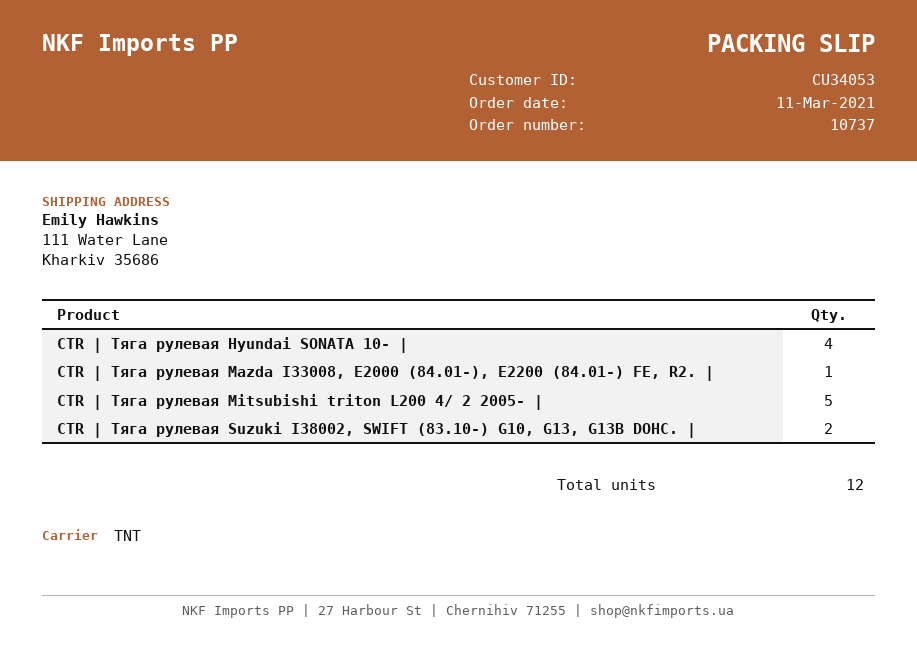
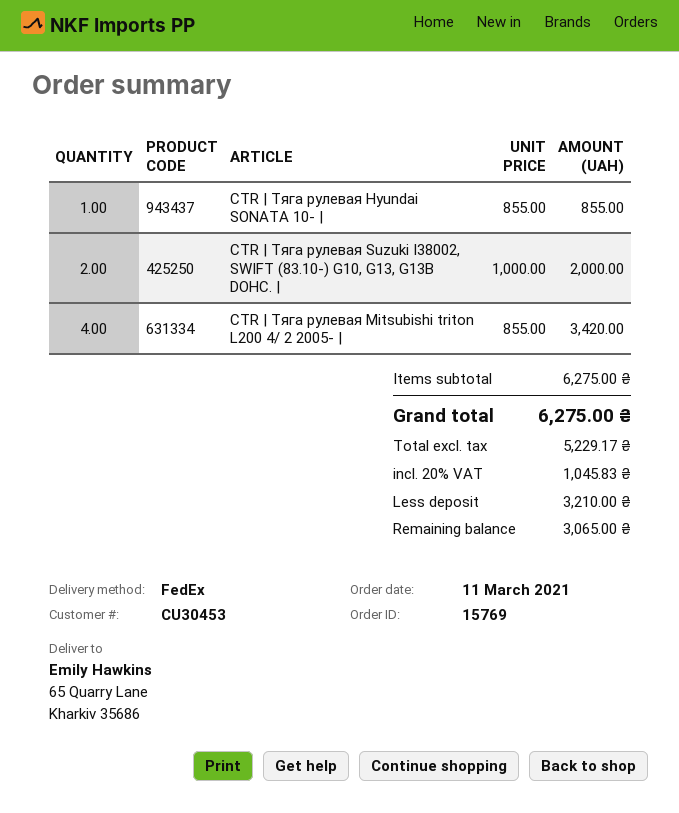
order number: 10737 -> 15769
customer number: CU34053 -> CU30453
shipping method: TNT -> FedEx
ship to: 111 Water Lane, Kharkiv 35686 -> 65 Quarry Lane, Kharkiv 35686
CTR | Тяга рулевая Hyundai SONATA 10- |: 4 -> 1
CTR | Тяга рулевая Mazda I33008, E2000 (84.01-), E2200 (84.01-) FE, R2. |: 1 -> none
CTR | Тяга рулевая Mitsubishi triton L200 4/ 2 2005- |: 5 -> 4

